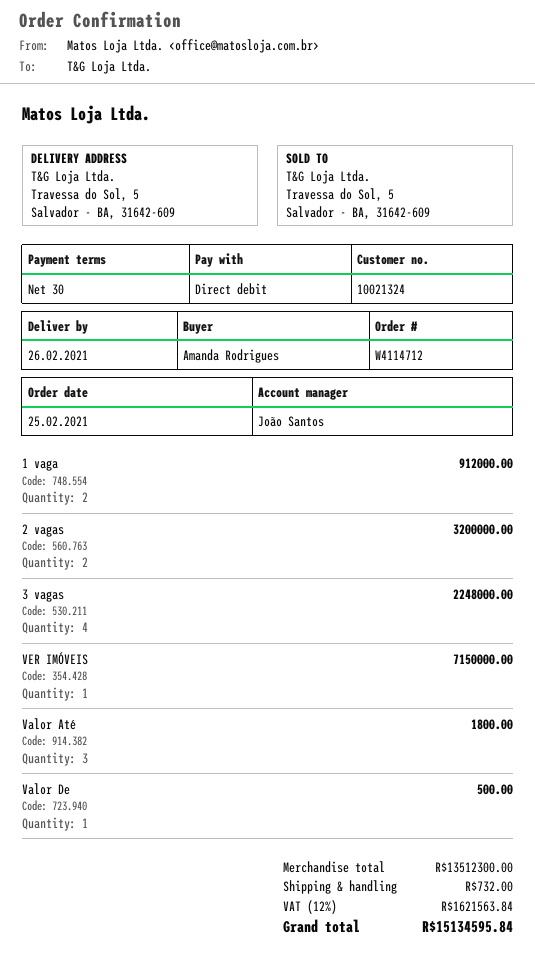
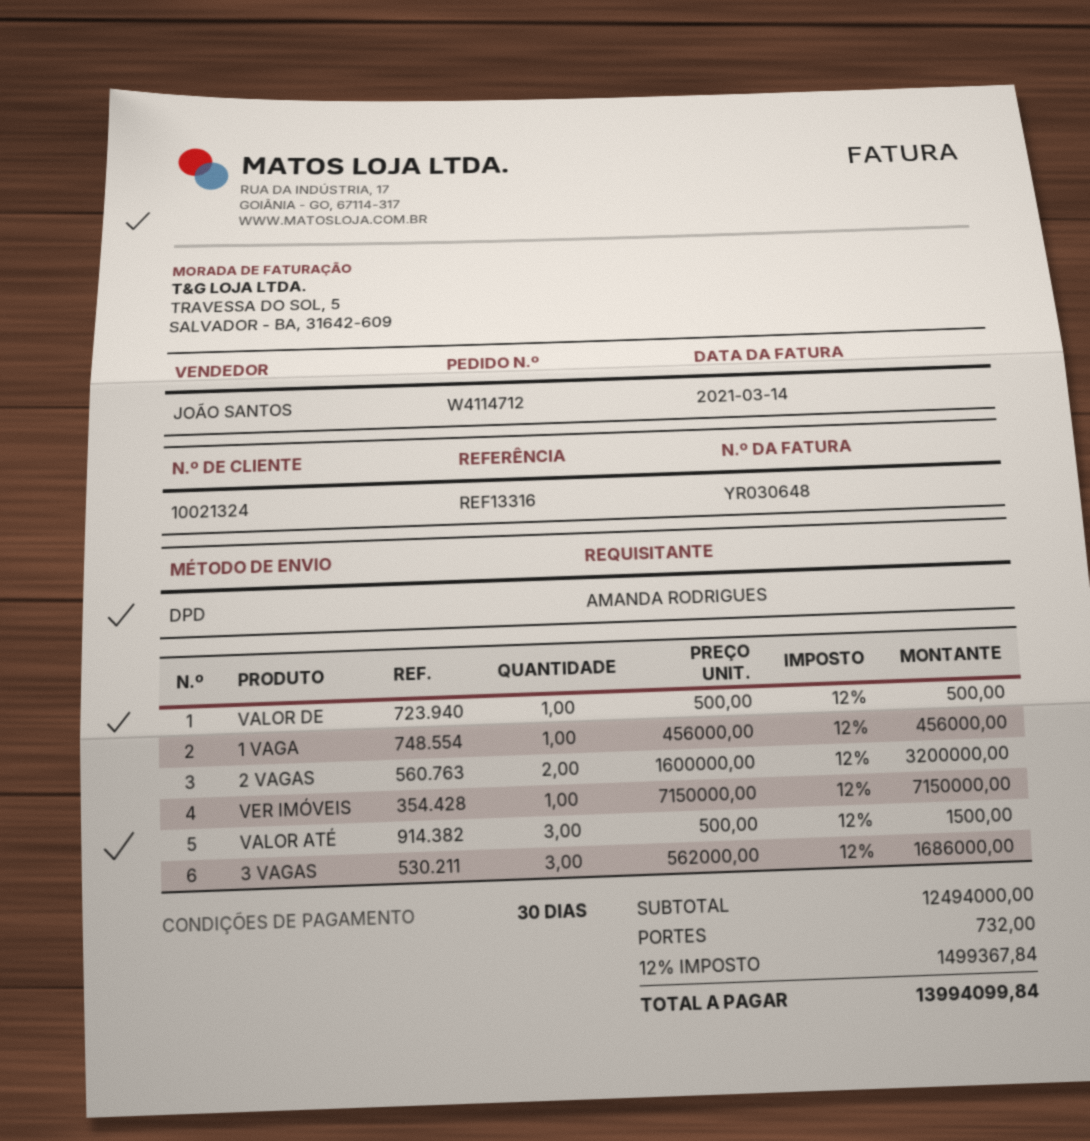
1 vaga: 2 for 912000.00 -> 1 for 456000.00
3 vagas: 4 for 2248000.00 -> 3 for 1686000.00
Valor Até: 3 for 1800.00 -> 3 for 1500.00
subtotal: 13512300.00 -> 12494000.00
tax: 12% = 1621563.84 -> 12% = 1499367.84
total: 15134595.84 -> 13994099.84

